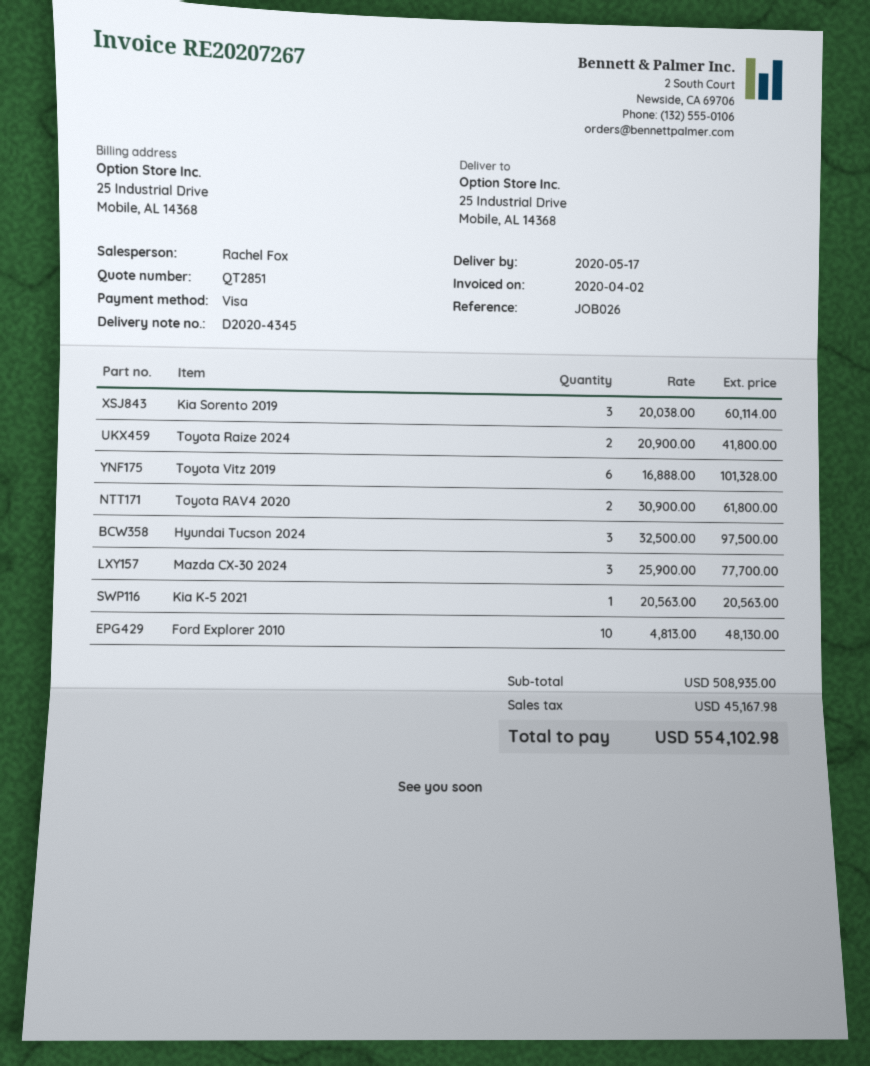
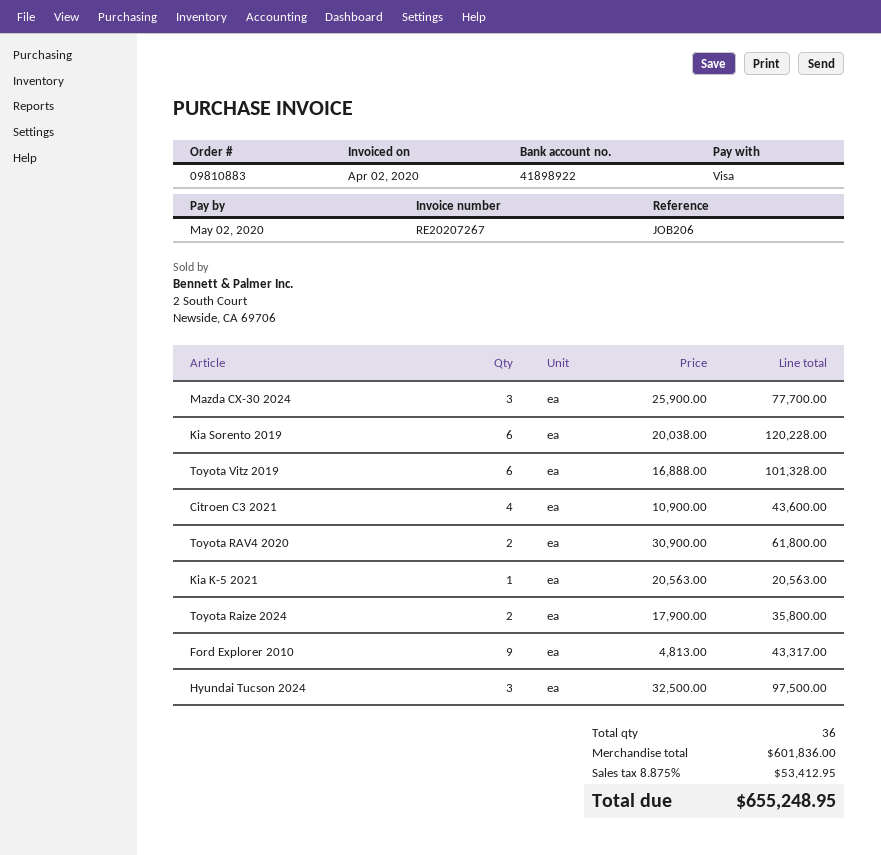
reference: JOB026 -> JOB206
Kia Sorento 2019: 3 x 20038.00 = 60114.00 -> 6 x 20038.00 = 120228.00
Toyota Raize 2024: 2 x 20900.00 = 41800.00 -> 2 x 17900.00 = 35800.00
Ford Explorer 2010: 10 x 4813.00 = 48130.00 -> 9 x 4813.00 = 43317.00
Citroen C3 2021: none -> 4 x 10900.00 = 43600.00
subtotal: 508935.00 -> 601836.00
tax: 45167.98 -> 53412.95
total: 554102.98 -> 655248.95

